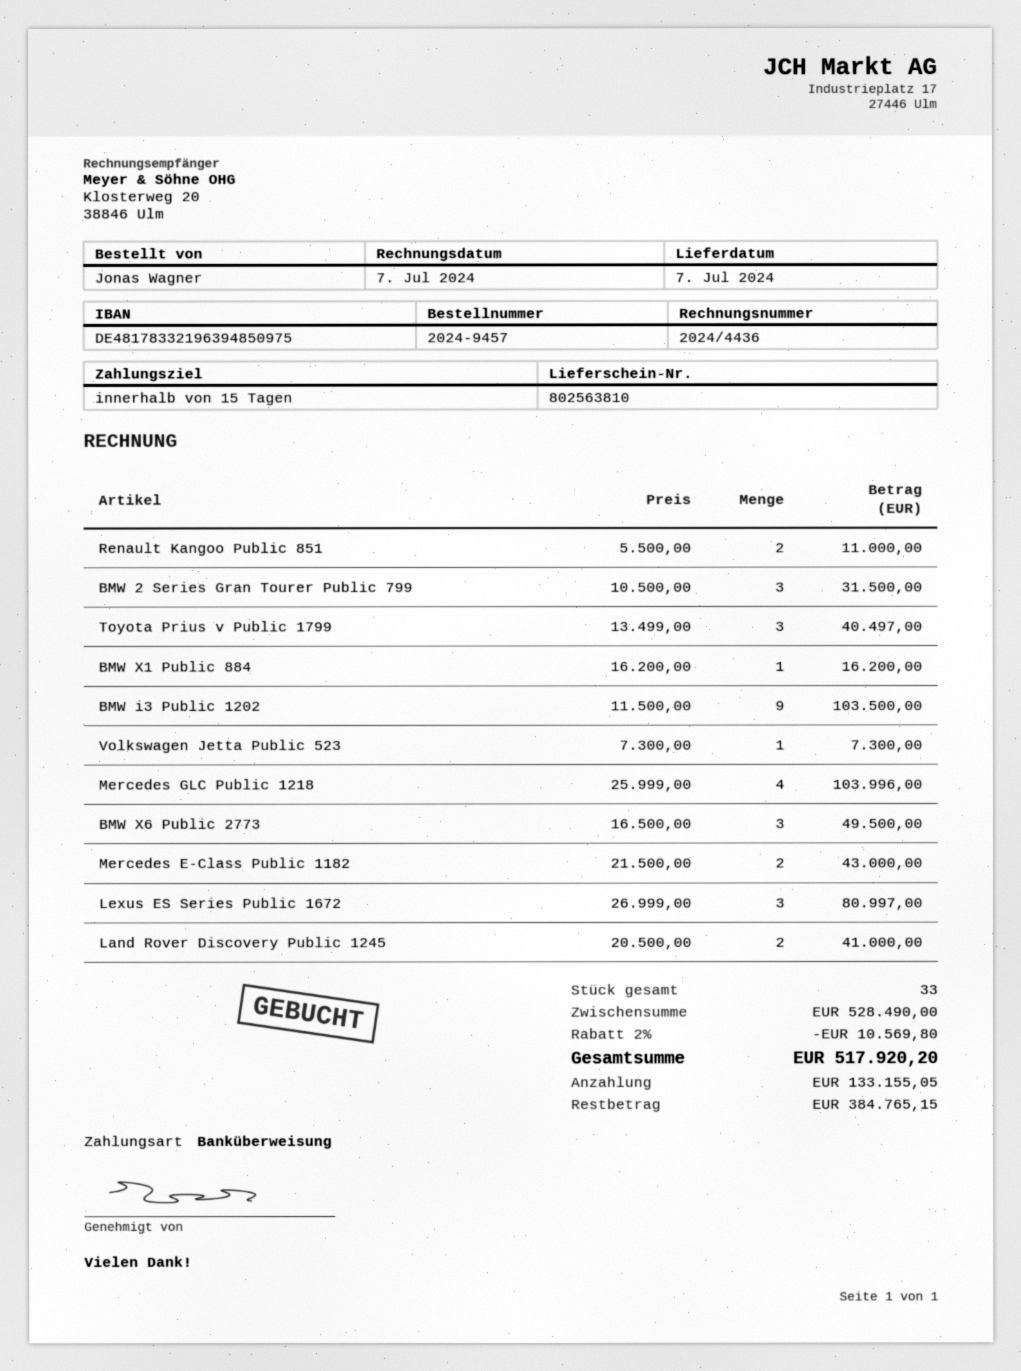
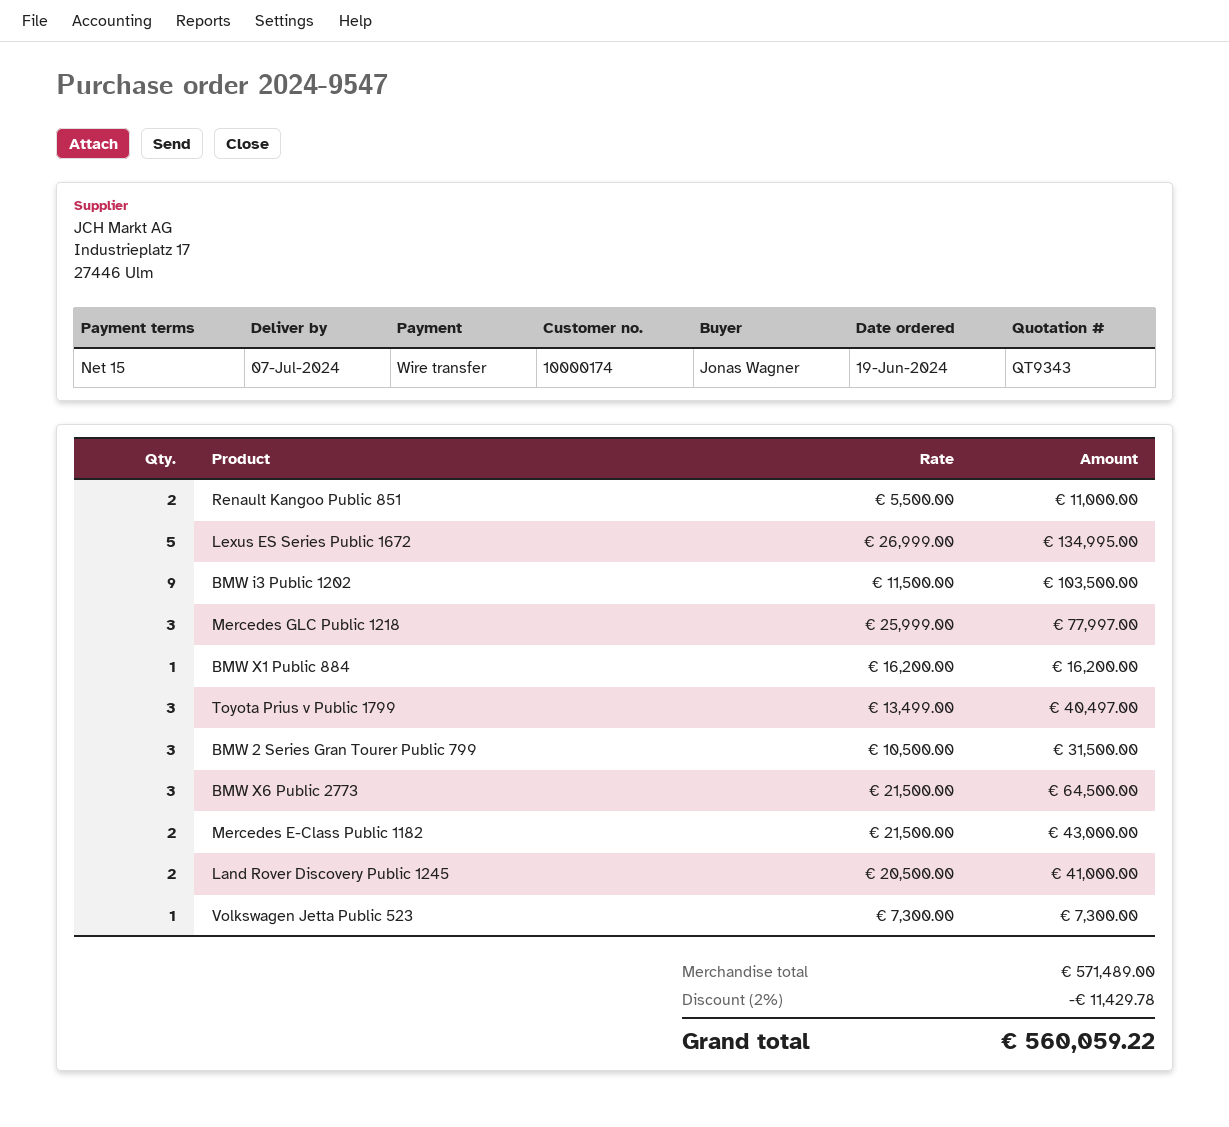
order number: 2024-9457 -> 2024-9547
Mercedes GLC Public 1218: 4 x 25999.00 = 103996.00 -> 3 x 25999.00 = 77997.00
BMW X6 Public 2773: 3 x 16500.00 = 49500.00 -> 3 x 21500.00 = 64500.00
Lexus ES Series Public 1672: 3 x 26999.00 = 80997.00 -> 5 x 26999.00 = 134995.00
subtotal: 528490.00 -> 571489.00
discount: 2% = 10569.80 -> 2% = 11429.78
total: 517920.20 -> 560059.22

